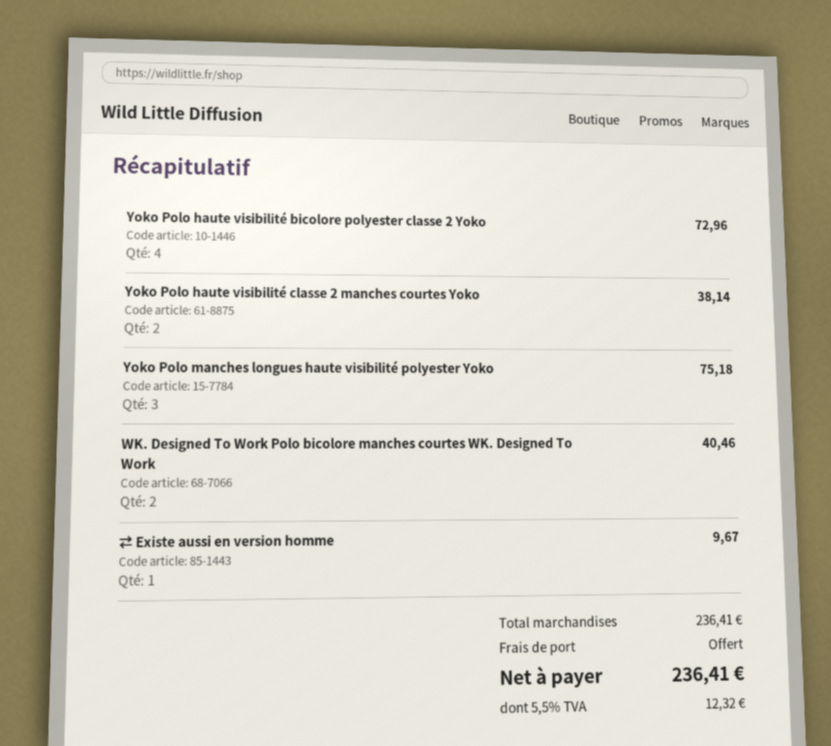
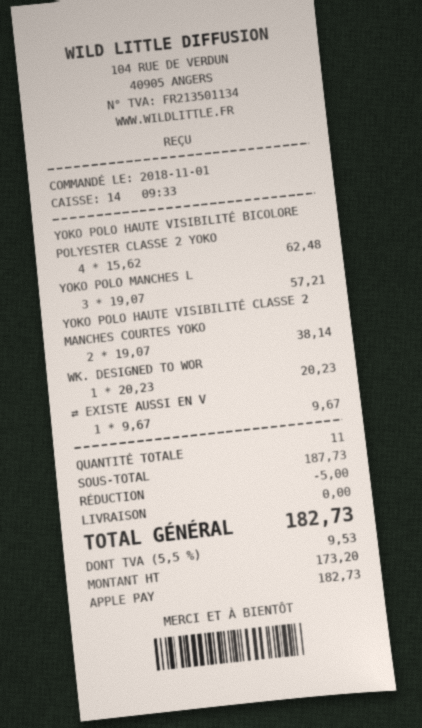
Yoko Polo haute visibilité bicolore polyester classe 2 Yoko: 4 for 72.96 -> 4 for 62.48
Yoko Polo manches longues haute visibilité polyester Yoko: 3 for 75.18 -> 3 for 57.21
WK. Designed To Work Polo bicolore manches courtes WK. Designed To Work: 2 for 40.46 -> 1 for 20.23
subtotal: 236.41 -> 187.73
discount: none -> 5.00
tax: 5.5% = 12.32 -> 5.5% = 9.53
total: 236.41 -> 182.73

